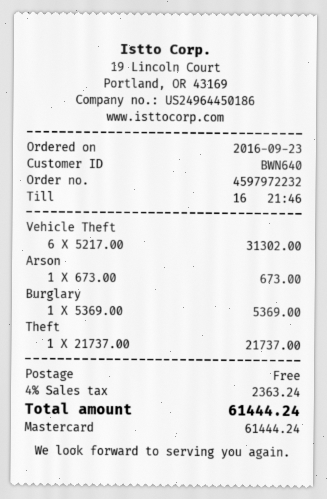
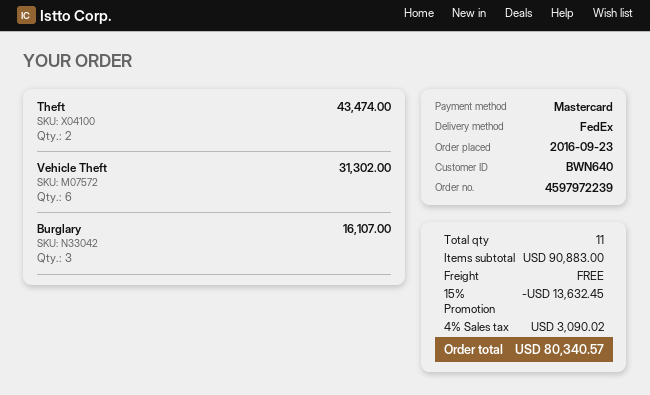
order number: 4597972232 -> 4597972239
Arson: 1 for 673.00 -> none
Burglary: 1 for 5369.00 -> 3 for 16107.00
Theft: 1 for 21737.00 -> 2 for 43474.00
discount: none -> 15% = 13632.45
tax: 4% = 2363.24 -> 4% = 3090.02
total: 61444.24 -> 80340.57

